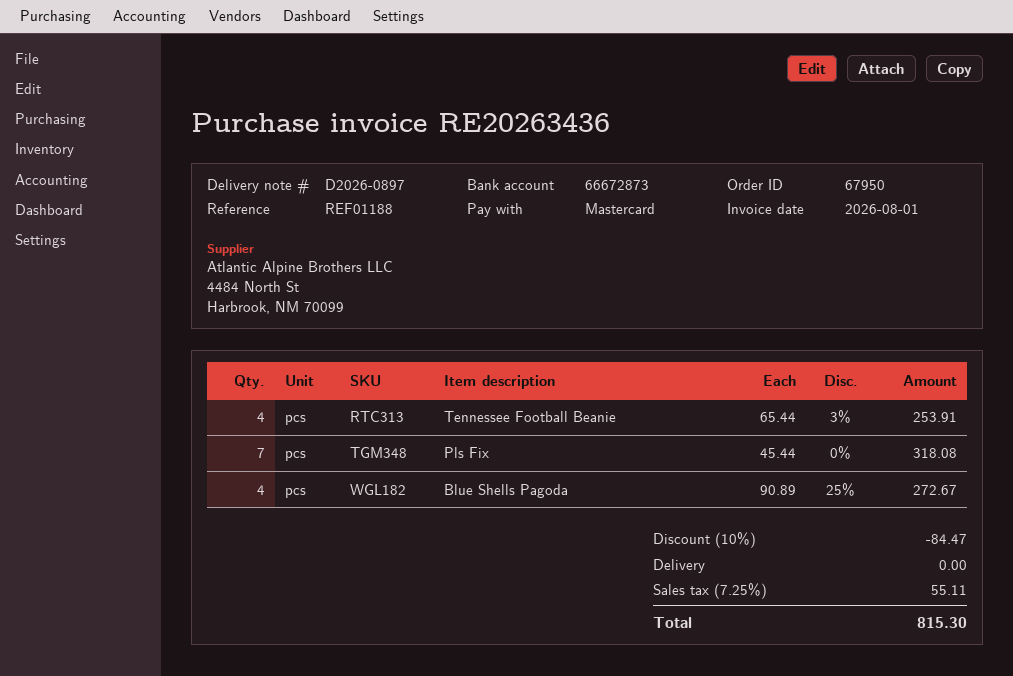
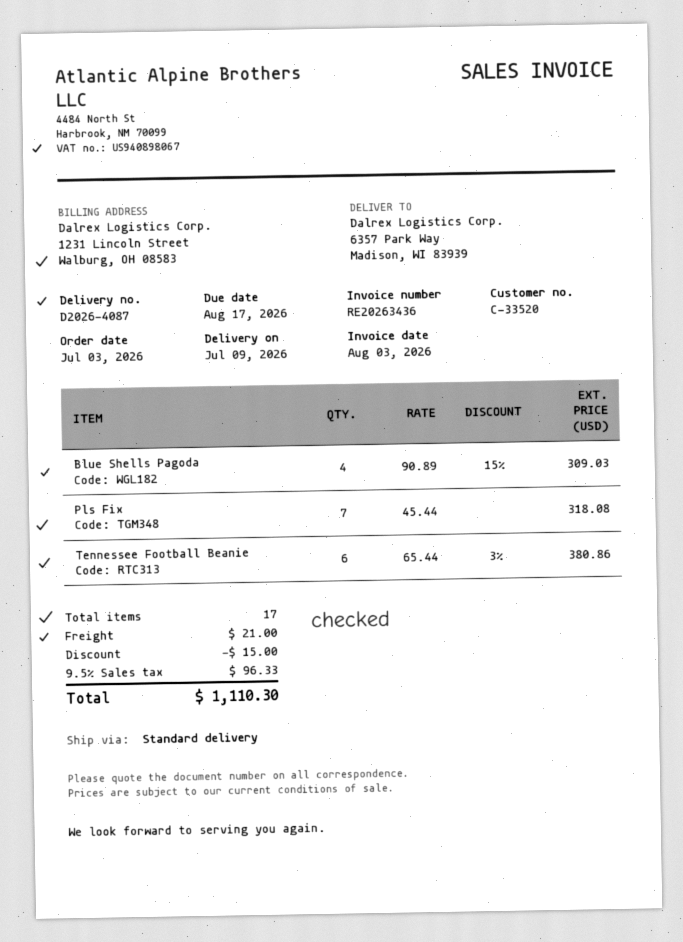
delivery note number: D2026-0897 -> D2026-4087
invoice date: 2026-08-01 -> 2026-08-03
Tennessee Football Beanie: 4 x 65.44 - 3% = 253.91 -> 6 x 65.44 - 3% = 380.86
Blue Shells Pagoda: 4 x 90.89 - 25% = 272.67 -> 4 x 90.89 - 15% = 309.03
discount: 84.47 -> 15.00
shipping: 0.00 -> 21.00
tax: 7.25% = 55.11 -> 9.5% = 96.33
total: 815.30 -> 1110.30

